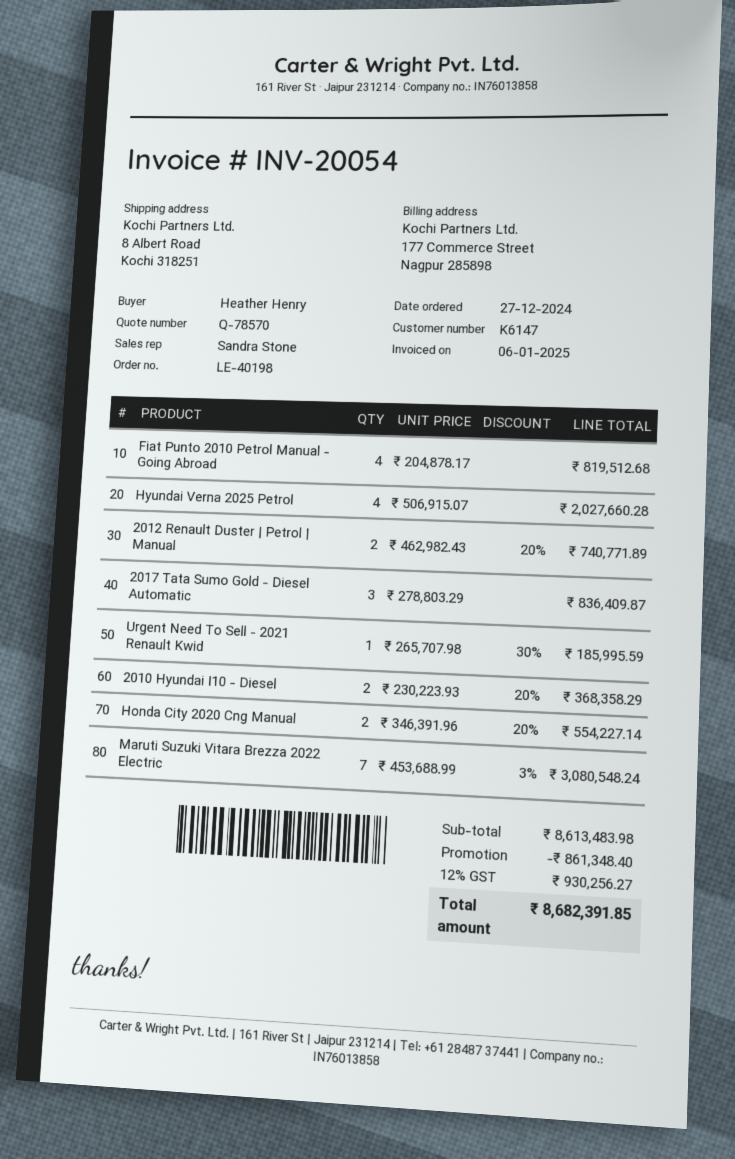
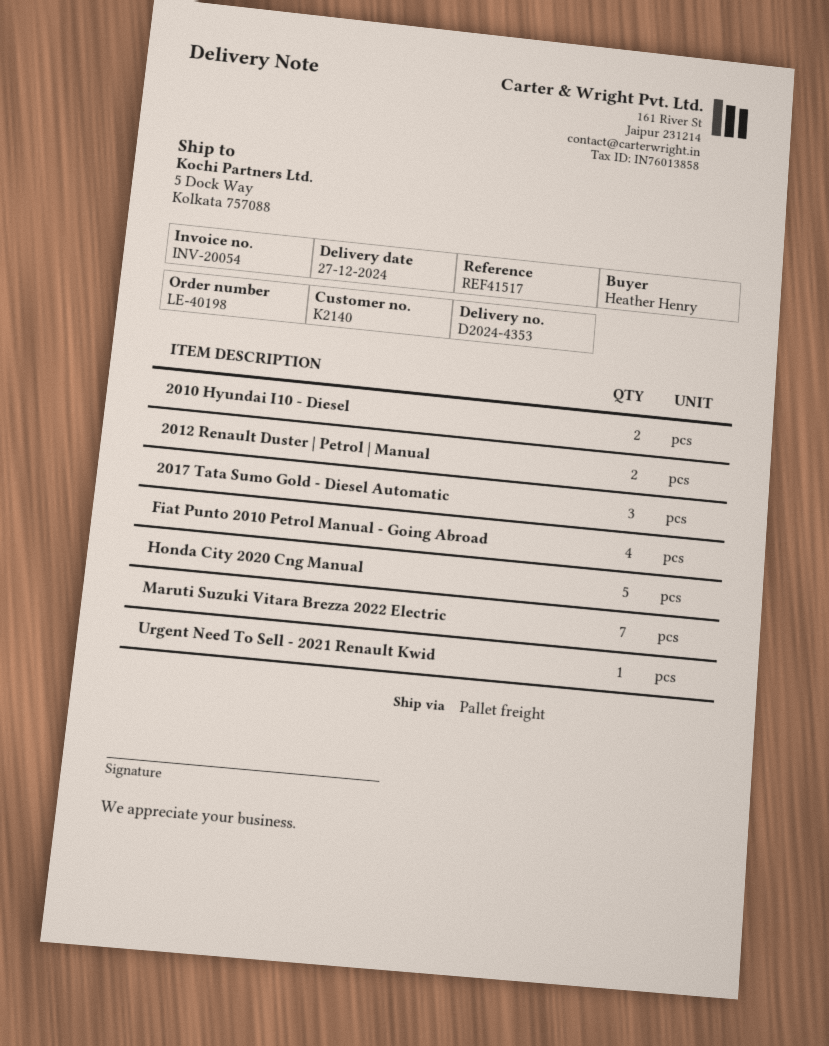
customer number: K6147 -> K2140
ship to: 8 Albert Road, Kochi 318251 -> 5 Dock Way, Kolkata 757088
Hyundai Verna 2025 Petrol: 4 -> none
Honda City 2020 Cng Manual: 2 -> 5

